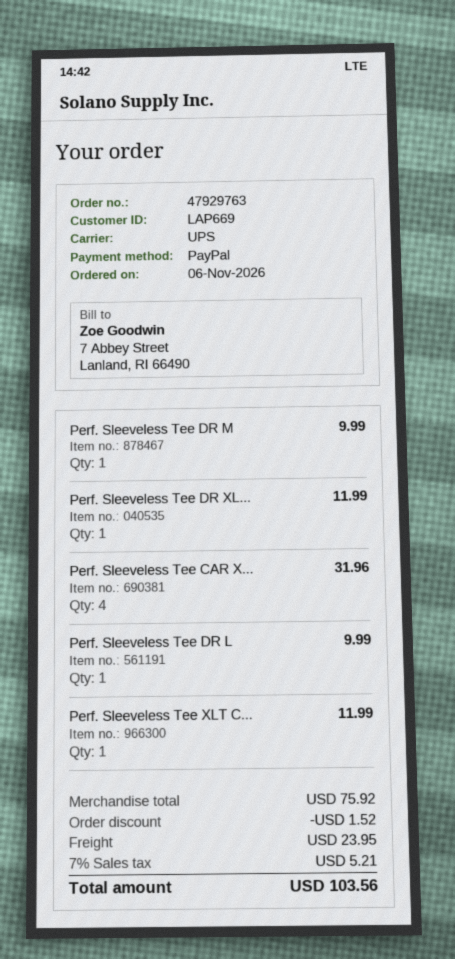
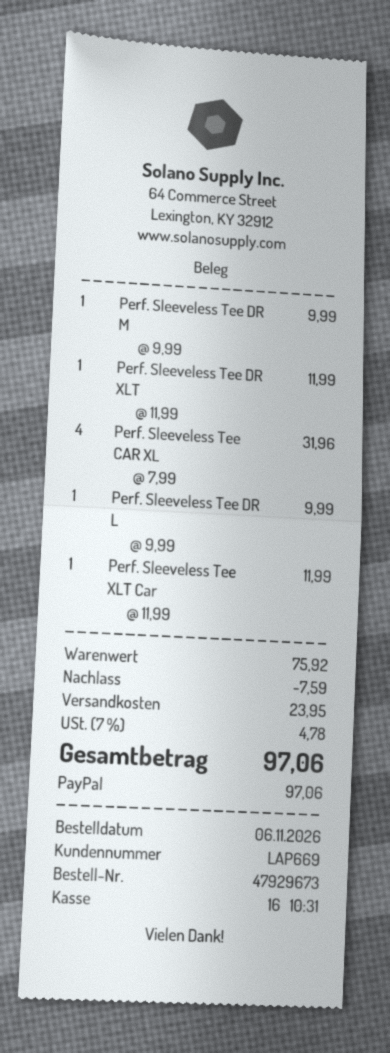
order number: 47929763 -> 47929673
discount: 1.52 -> 7.59
tax: 7% = 5.21 -> 7% = 4.78
total: 103.56 -> 97.06

